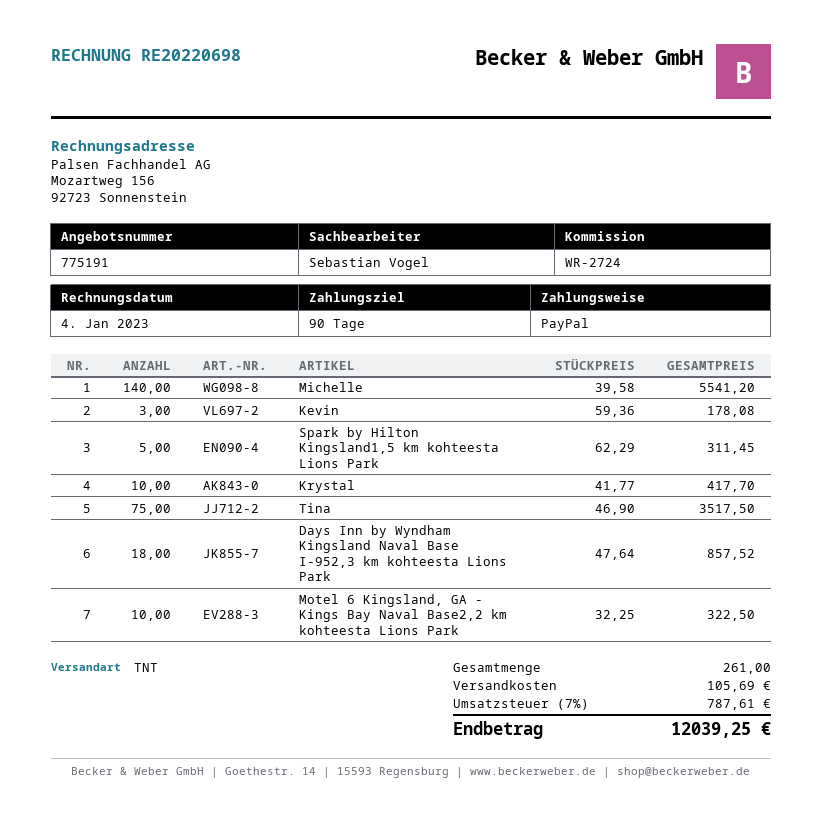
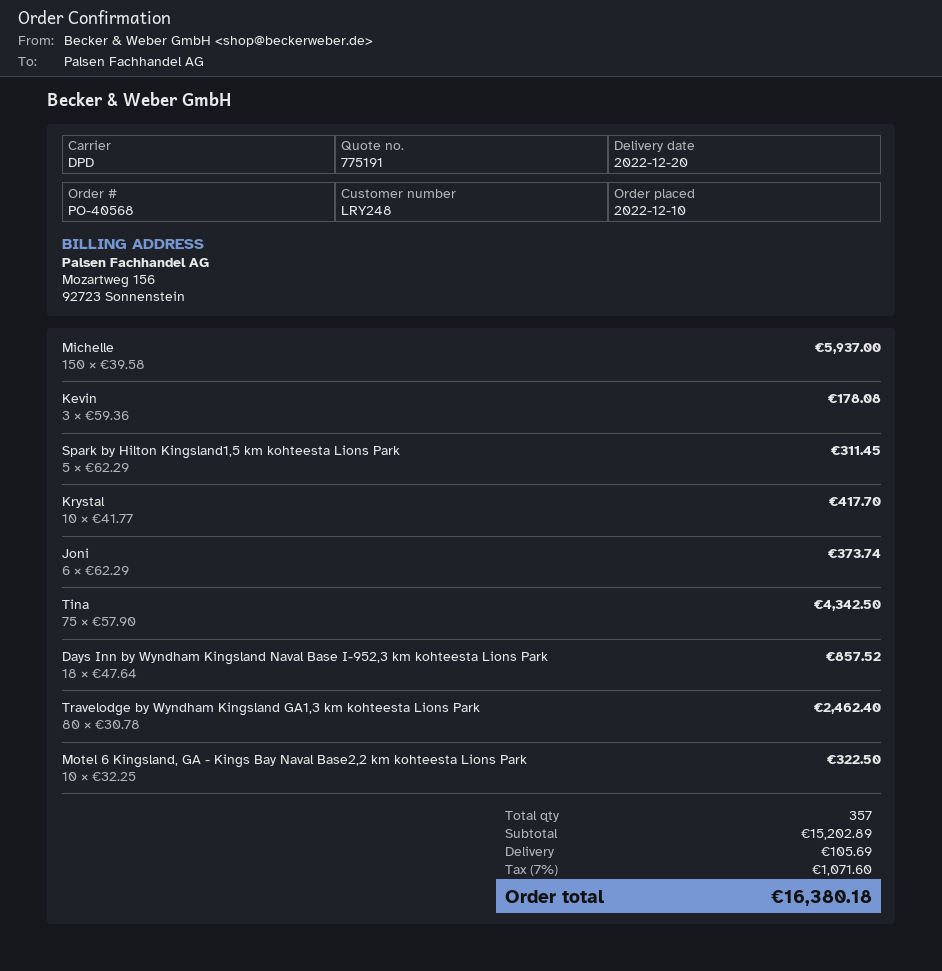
shipping method: TNT -> DPD
Michelle: 140 x 39.58 = 5541.20 -> 150 x 39.58 = 5937.00
Tina: 75 x 46.90 = 3517.50 -> 75 x 57.90 = 4342.50
Joni: none -> 6 x 62.29 = 373.74
Travelodge by Wyndham Kingsland GA1,3 km kohteesta Lions Park: none -> 80 x 30.78 = 2462.40
total quantity: 261 -> 357
tax: 7% = 787.61 -> 7% = 1071.60
total: 12039.25 -> 16380.18

